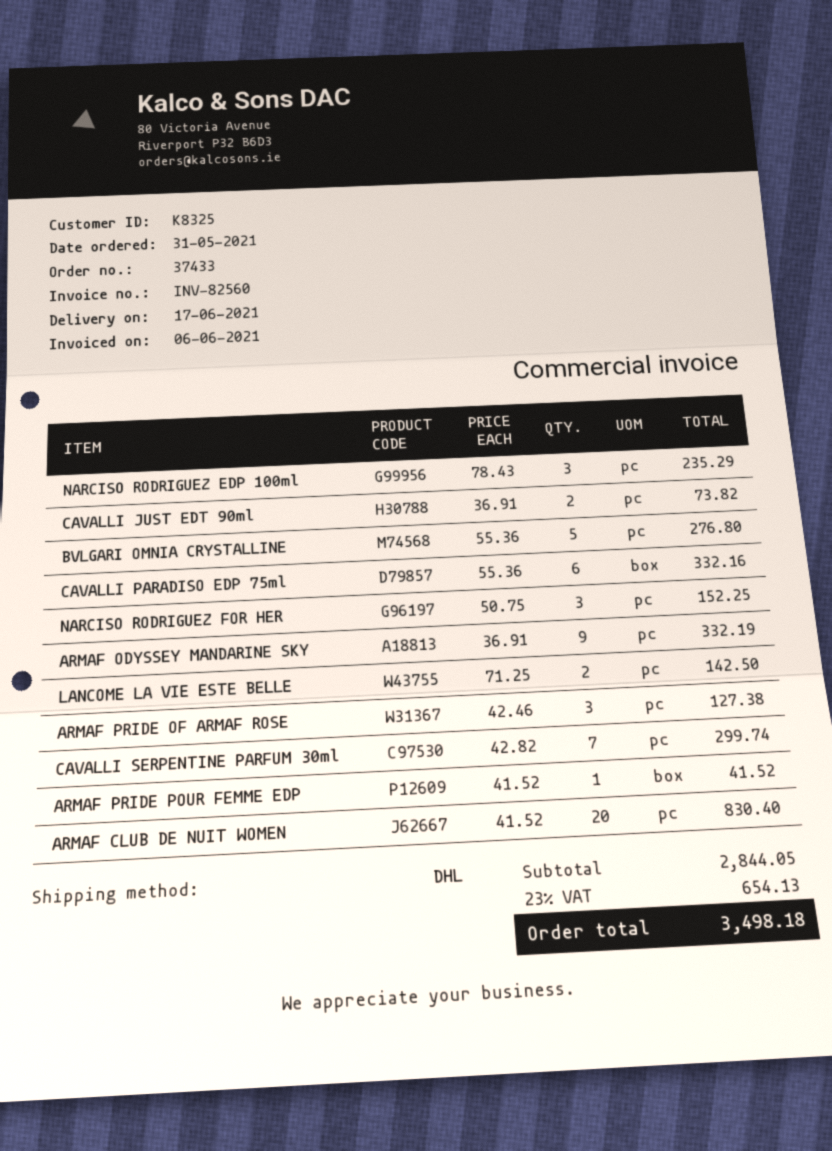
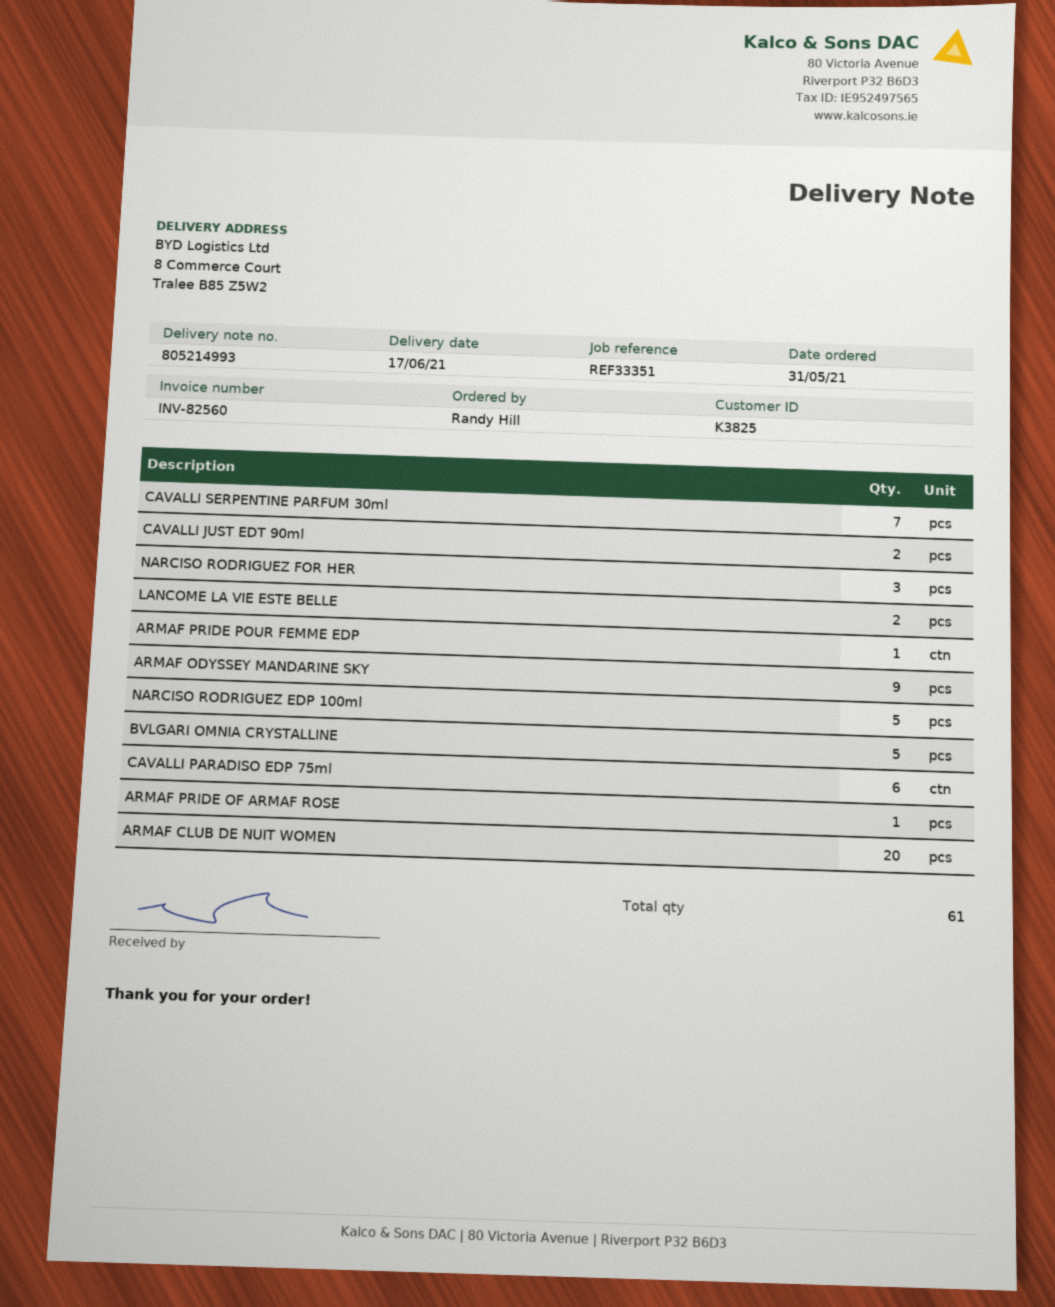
customer number: K8325 -> K3825
NARCISO RODRIGUEZ EDP 100ml: 3 -> 5
ARMAF PRIDE OF ARMAF ROSE: 3 -> 1

